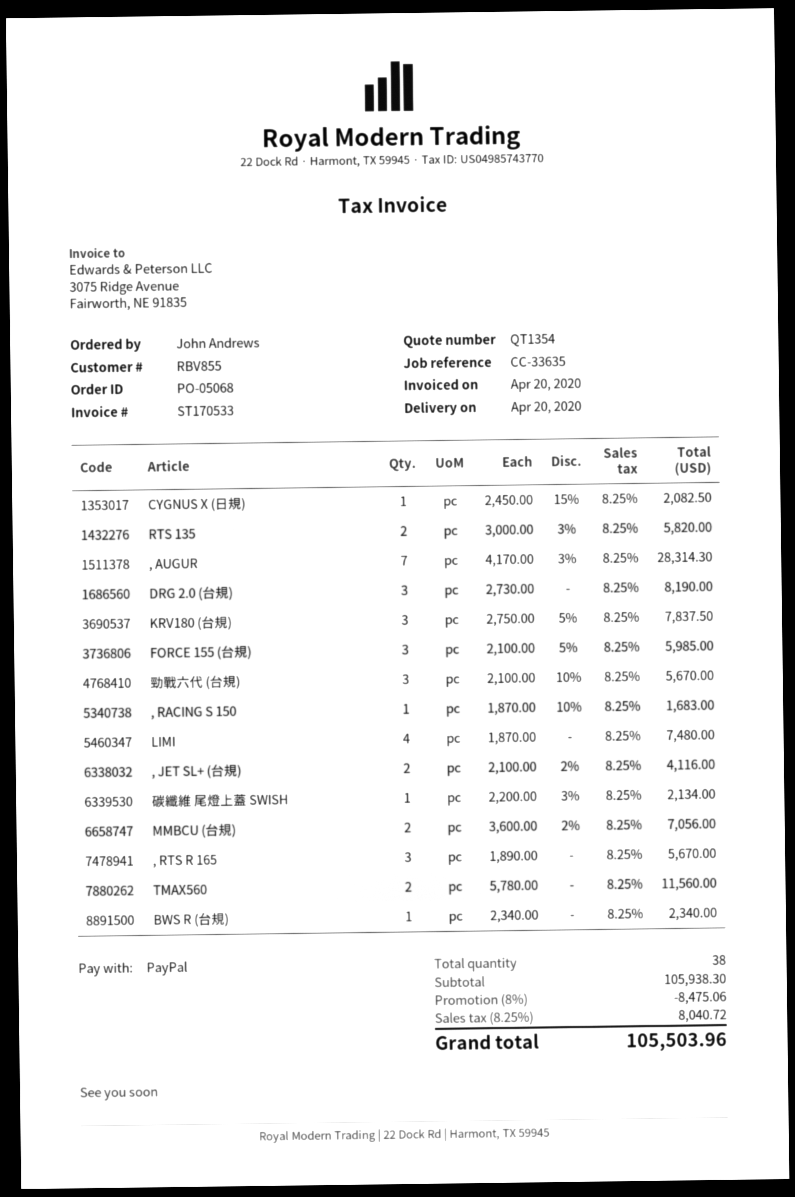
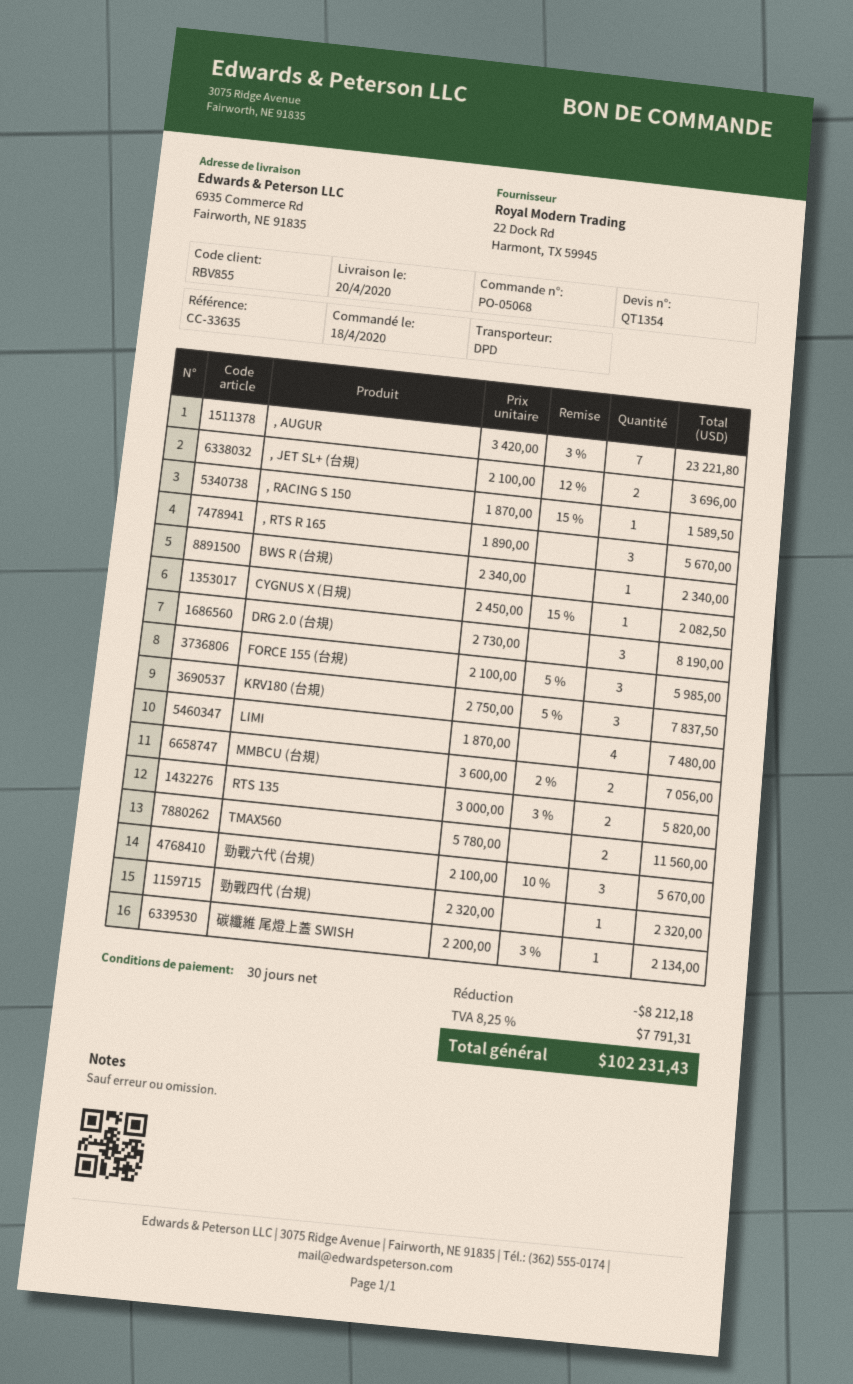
, AUGUR: 7 x 4170.00 - 3% = 28314.30 -> 7 x 3420.00 - 3% = 23221.80
, RACING S 150: 1 x 1870.00 - 10% = 1683.00 -> 1 x 1870.00 - 15% = 1589.50
, JET SL+ (台規): 2 x 2100.00 - 2% = 4116.00 -> 2 x 2100.00 - 12% = 3696.00
勁戰四代 (台規): none -> 1 x 2320.00 = 2320.00
discount: 8475.06 -> 8212.18
tax: 8.25% = 8040.72 -> 8.25% = 7791.31
total: 105503.96 -> 102231.43

